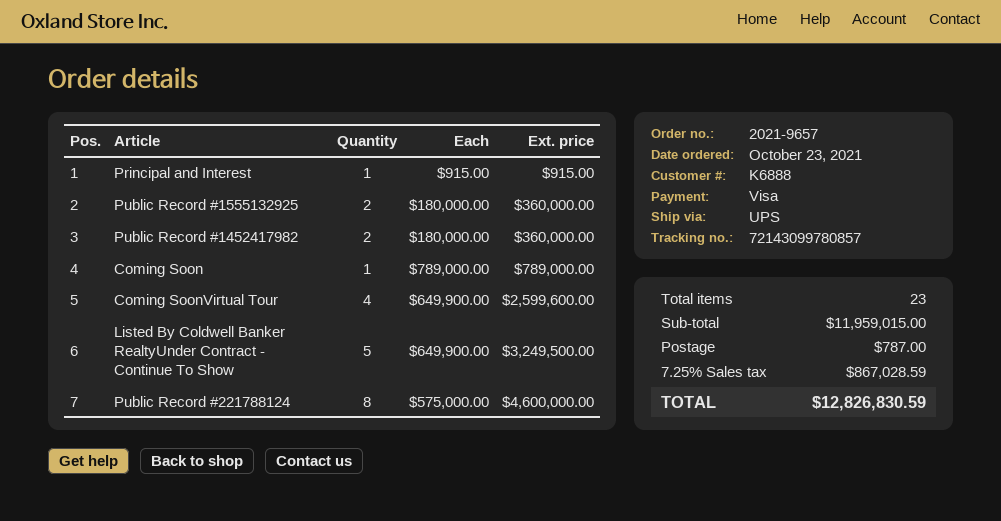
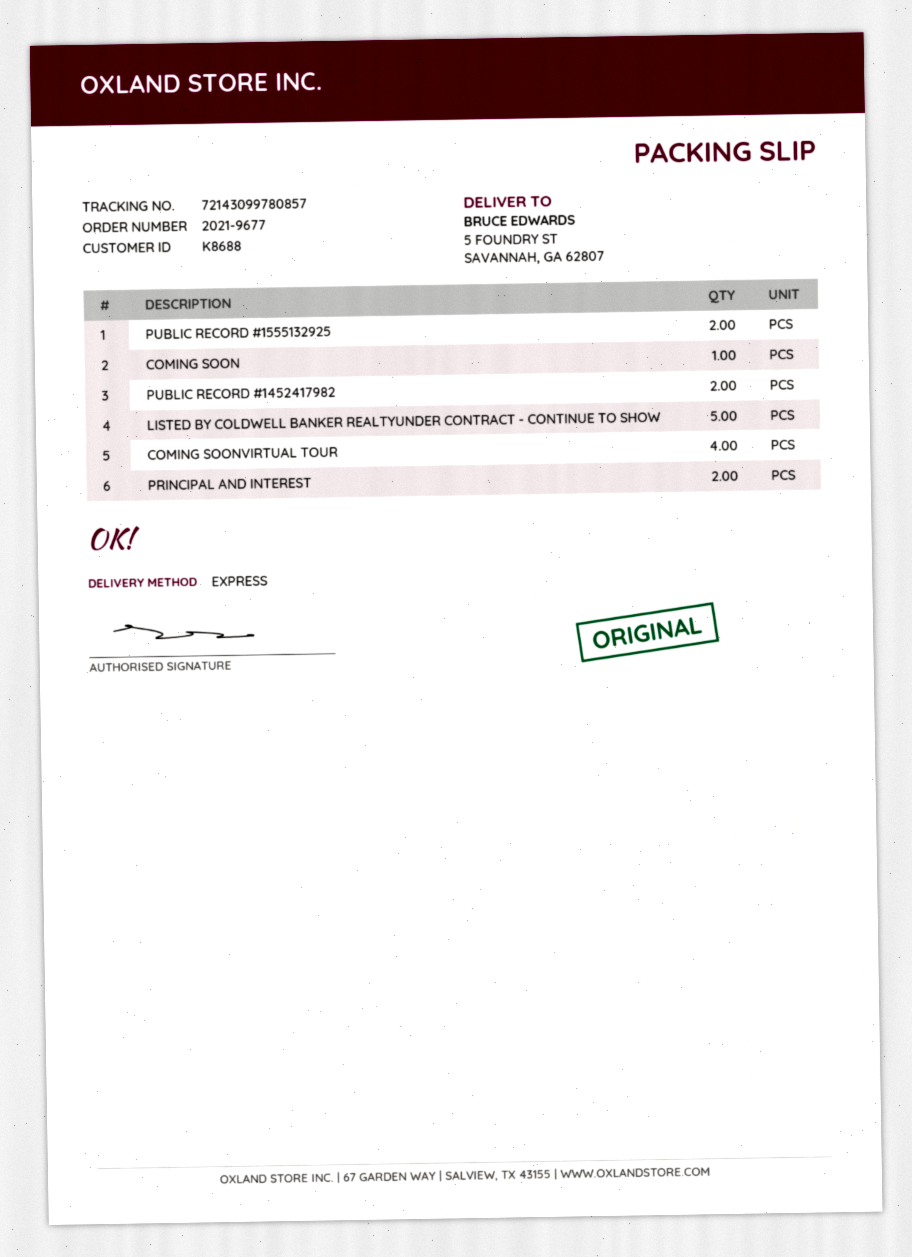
order number: 2021-9657 -> 2021-9677
customer number: K6888 -> K8688
shipping method: UPS -> express
Principal and Interest: 1 -> 2
Public Record #221788124: 8 -> none

